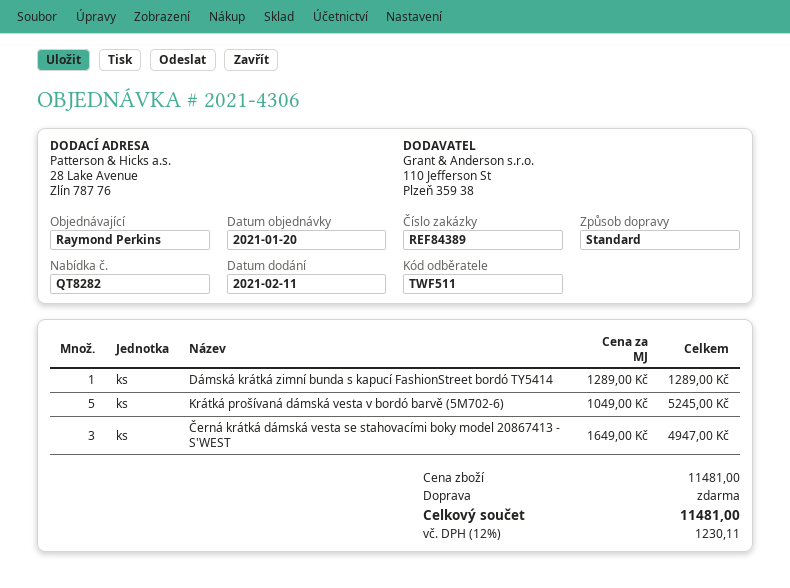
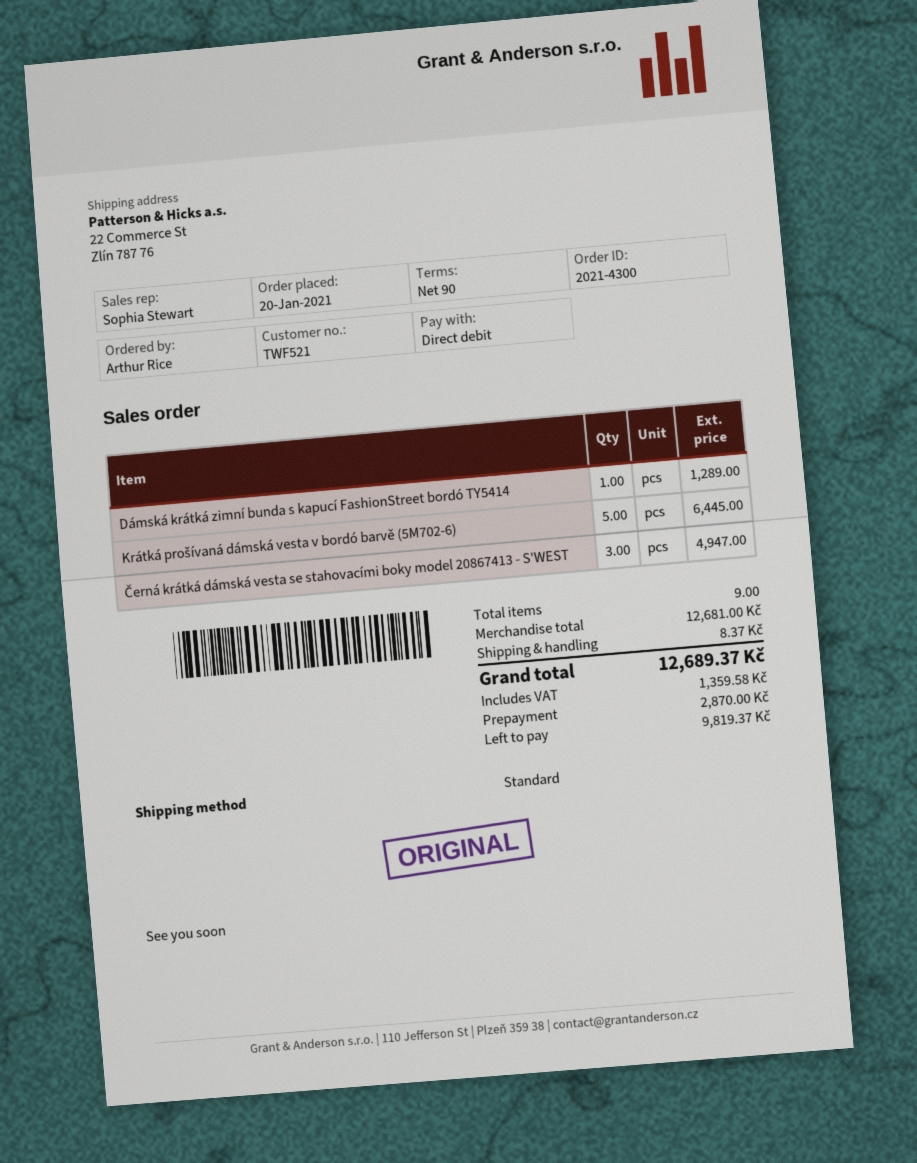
order number: 2021-4306 -> 2021-4300
customer number: TWF511 -> TWF521
ordered by: Raymond Perkins -> Arthur Rice
ship to: 28 Lake Avenue, Zlín 787 76 -> 22 Commerce St, Zlín 787 76
Krátká prošívaná dámská vesta v bordó barvě (5M702-6): 5 for 5245.00 -> 5 for 6445.00
subtotal: 11481.00 -> 12681.00
shipping: 0.00 -> 8.37
tax: 1230.11 -> 1359.58
total: 11481.00 -> 12689.37

